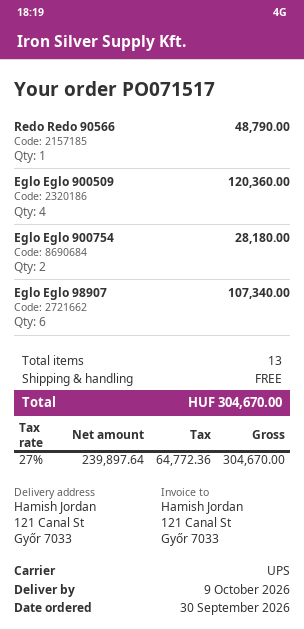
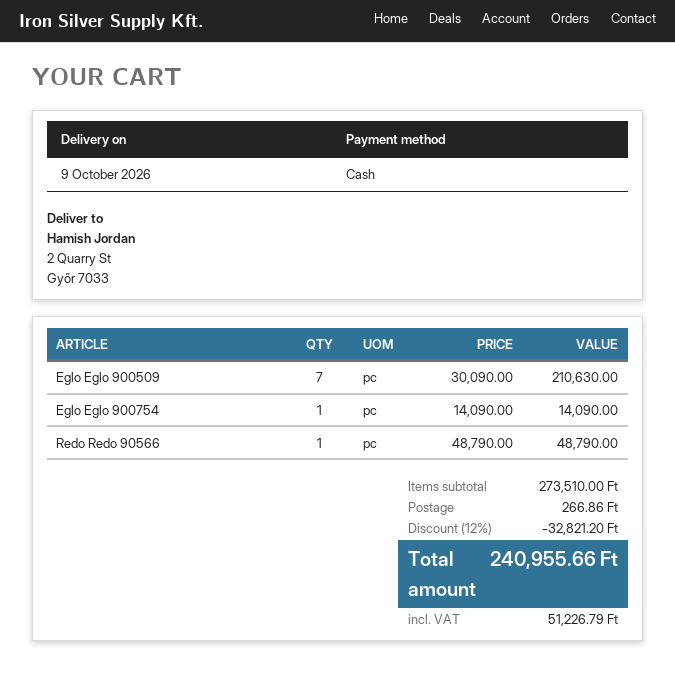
ship to: 121 Canal St, Győr 7033 -> 2 Quarry St, Győr 7033
Eglo Eglo 900509: 4 for 120360.00 -> 7 for 210630.00
Eglo Eglo 900754: 2 for 28180.00 -> 1 for 14090.00
Eglo Eglo 98907: 6 for 107340.00 -> none
discount: none -> 12% = 32821.20
shipping: 0.00 -> 266.86
tax: 64772.36 -> 51226.79
total: 304670.00 -> 240955.66

